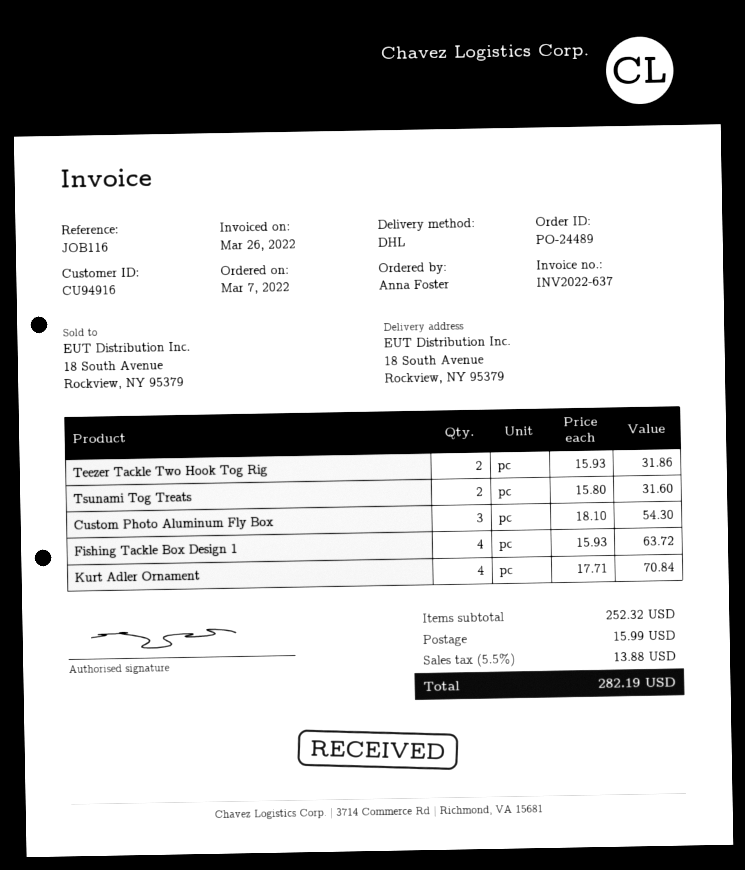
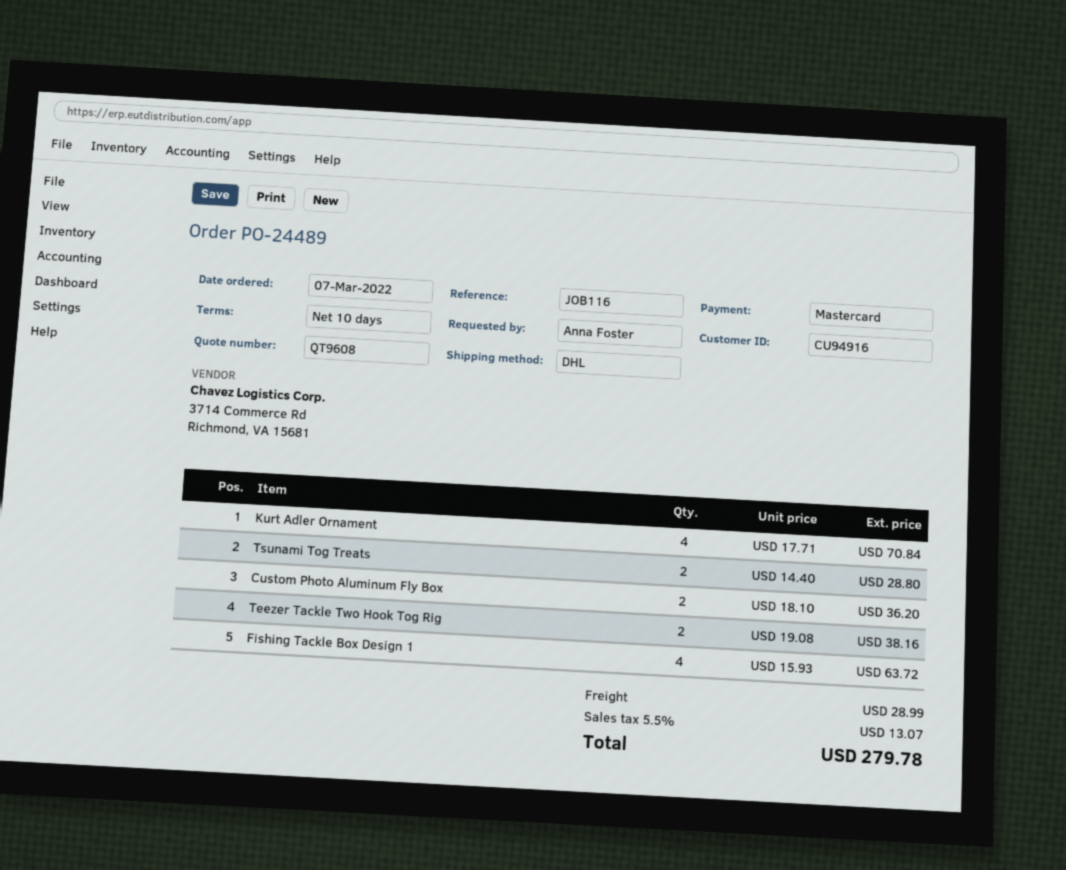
Teezer Tackle Two Hook Tog Rig: 2 x 15.93 = 31.86 -> 2 x 19.08 = 38.16
Tsunami Tog Treats: 2 x 15.80 = 31.60 -> 2 x 14.40 = 28.80
Custom Photo Aluminum Fly Box: 3 x 18.10 = 54.30 -> 2 x 18.10 = 36.20
shipping: 15.99 -> 28.99
tax: 5.5% = 13.88 -> 5.5% = 13.07
total: 282.19 -> 279.78

